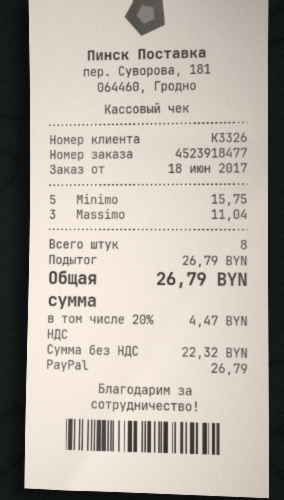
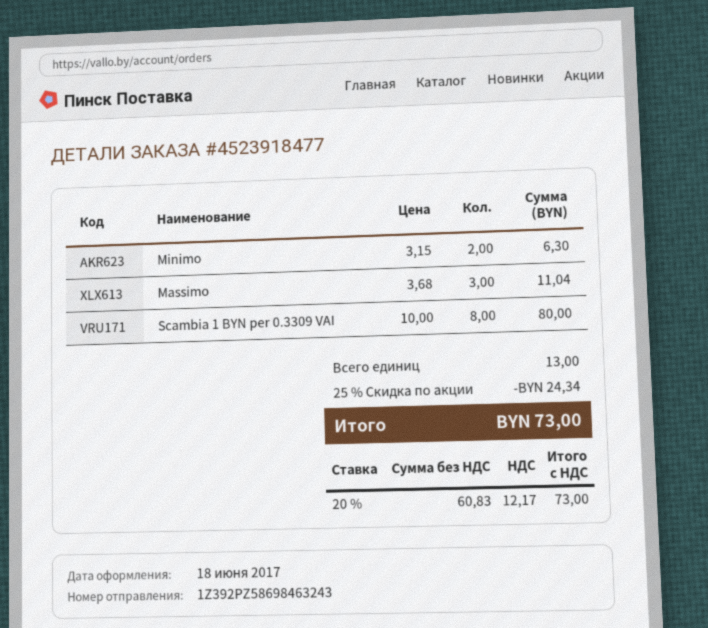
Minimo: 5 for 15.75 -> 2 for 6.30
Scambia 1 BYN per 0.3309 VAI: none -> 8 for 80.00
total quantity: 8 -> 13
discount: none -> 25% = 24.34
net: 22.32 -> 60.83
tax: 20% = 4.47 -> 20% = 12.17
total: 26.79 -> 73.00

